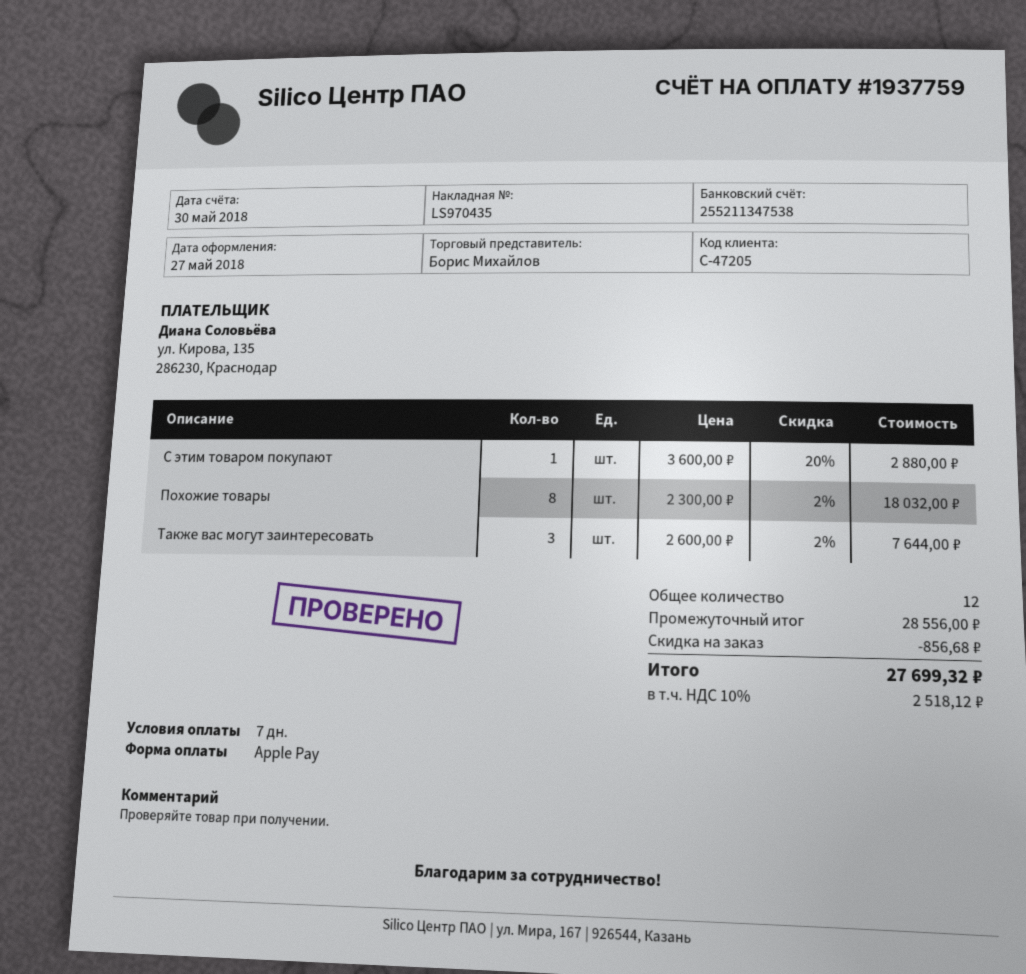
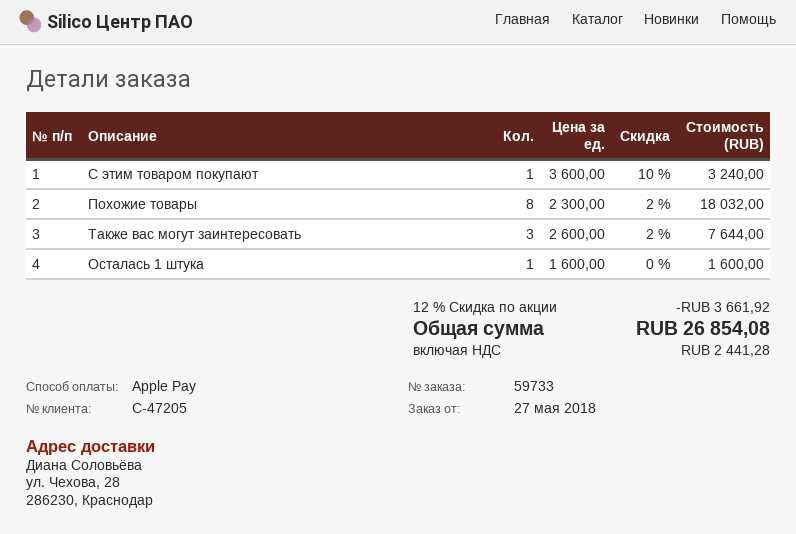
С этим товаром покупают: 1 x 3600.00 - 20% = 2880.00 -> 1 x 3600.00 - 10% = 3240.00
Осталась 1 штука: none -> 1 x 1600.00 = 1600.00
discount: 856.68 -> 3661.92
tax: 2518.12 -> 2441.28
total: 27699.32 -> 26854.08

